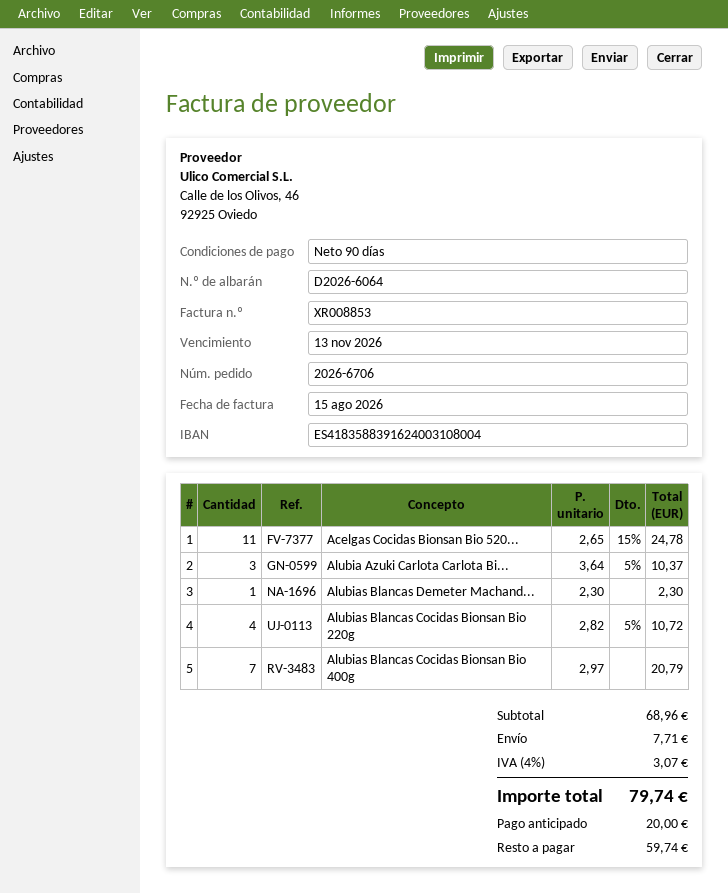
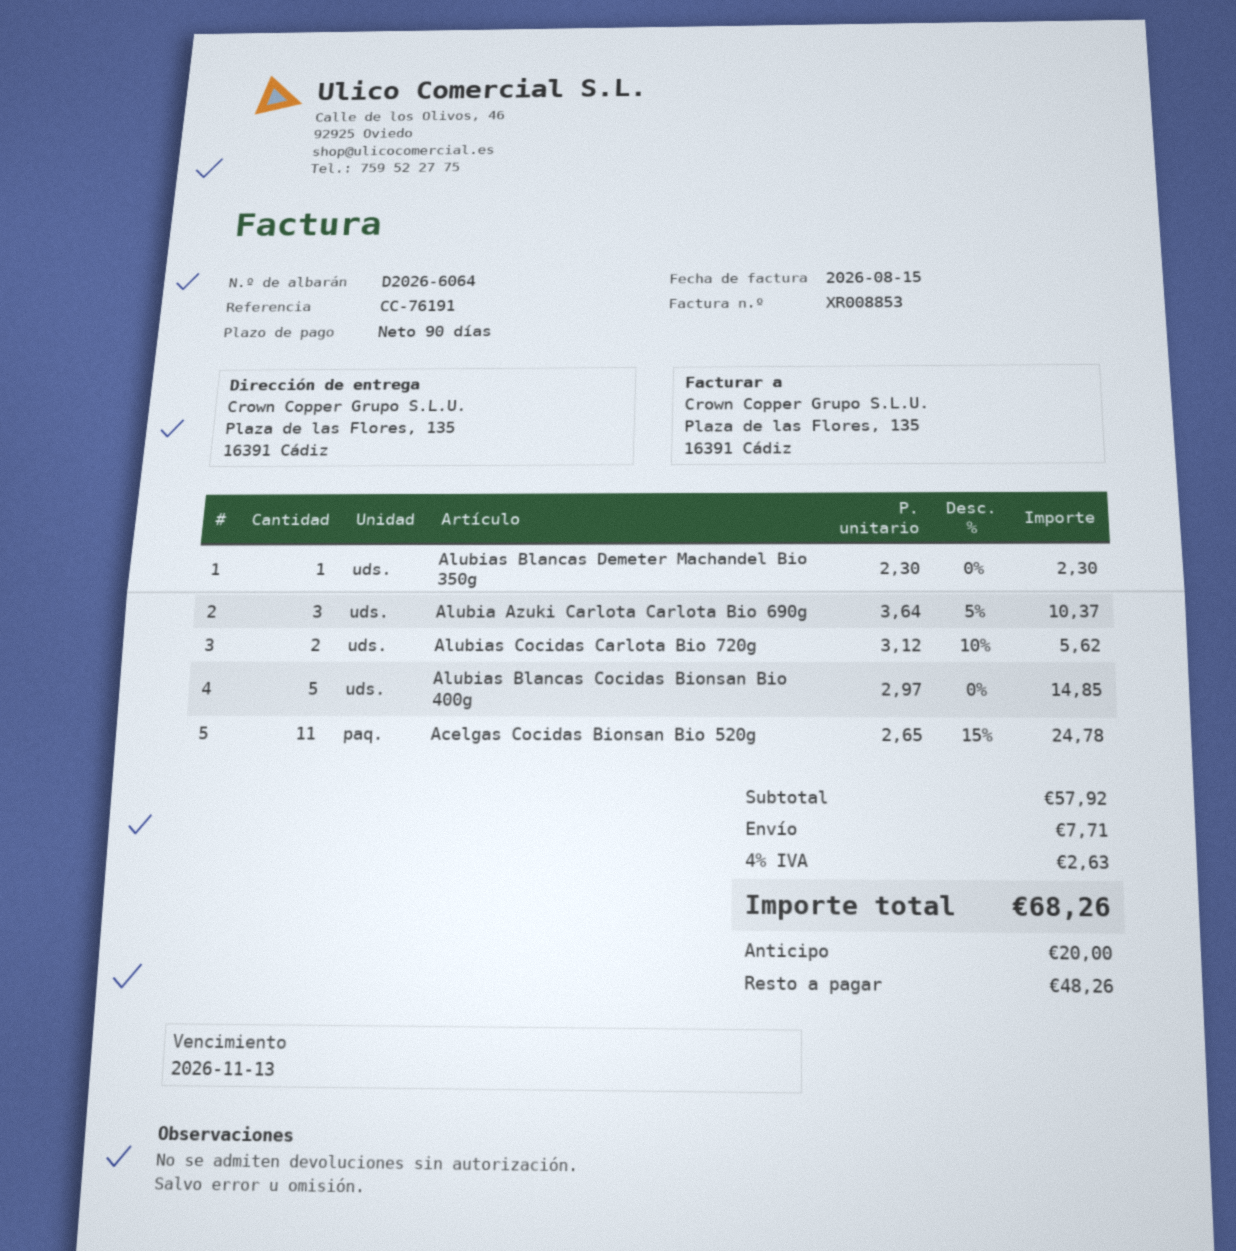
Alubias Blancas Cocidas Bionsan Bio 220g: 4 x 2.82 - 5% = 10.72 -> none
Alubias Blancas Cocidas Bionsan Bio 400g: 7 x 2.97 = 20.79 -> 5 x 2.97 = 14.85
Alubias Cocidas Carlota Bio 720g: none -> 2 x 3.12 - 10% = 5.62
subtotal: 68.96 -> 57.92
tax: 4% = 3.07 -> 4% = 2.63
total: 79.74 -> 68.26
balance: 59.74 -> 48.26

